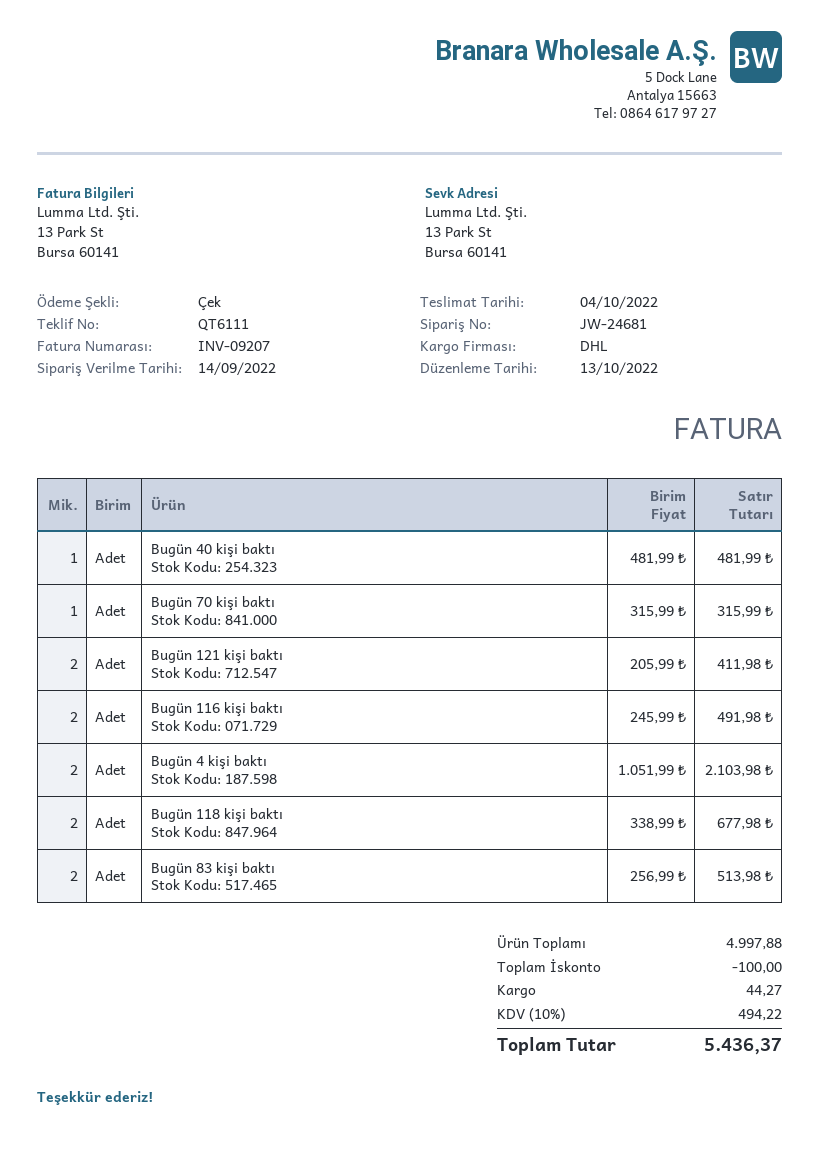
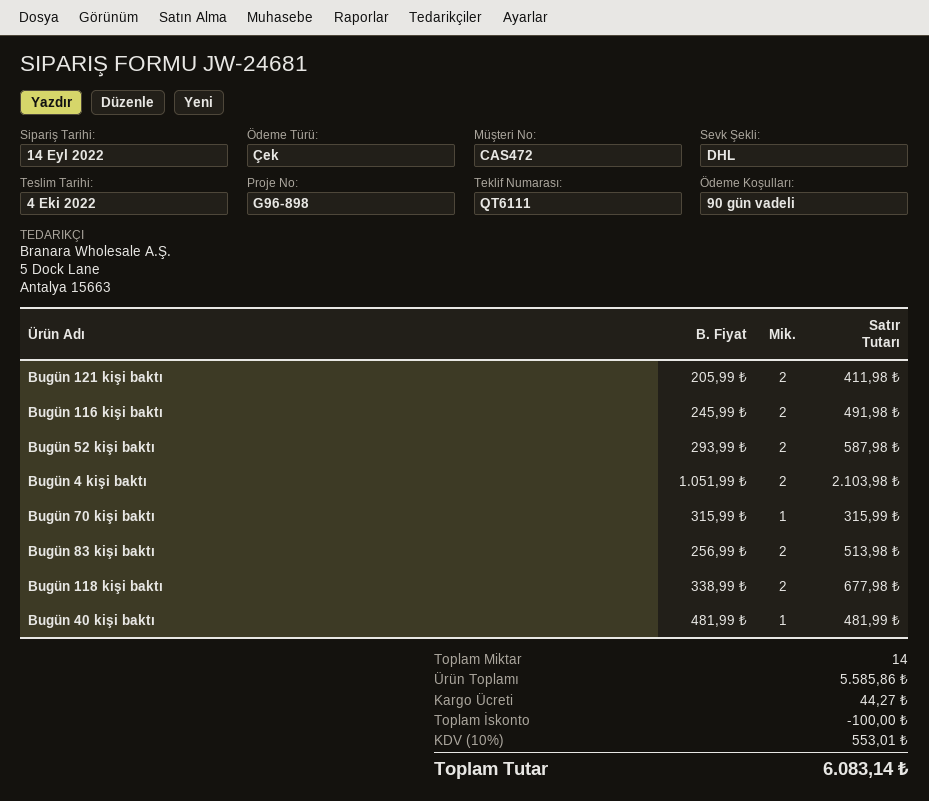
Bugün 52 kişi baktı: none -> 2 x 293.99 = 587.98
subtotal: 4997.88 -> 5585.86
tax: 10% = 494.22 -> 10% = 553.01
total: 5436.37 -> 6083.14

